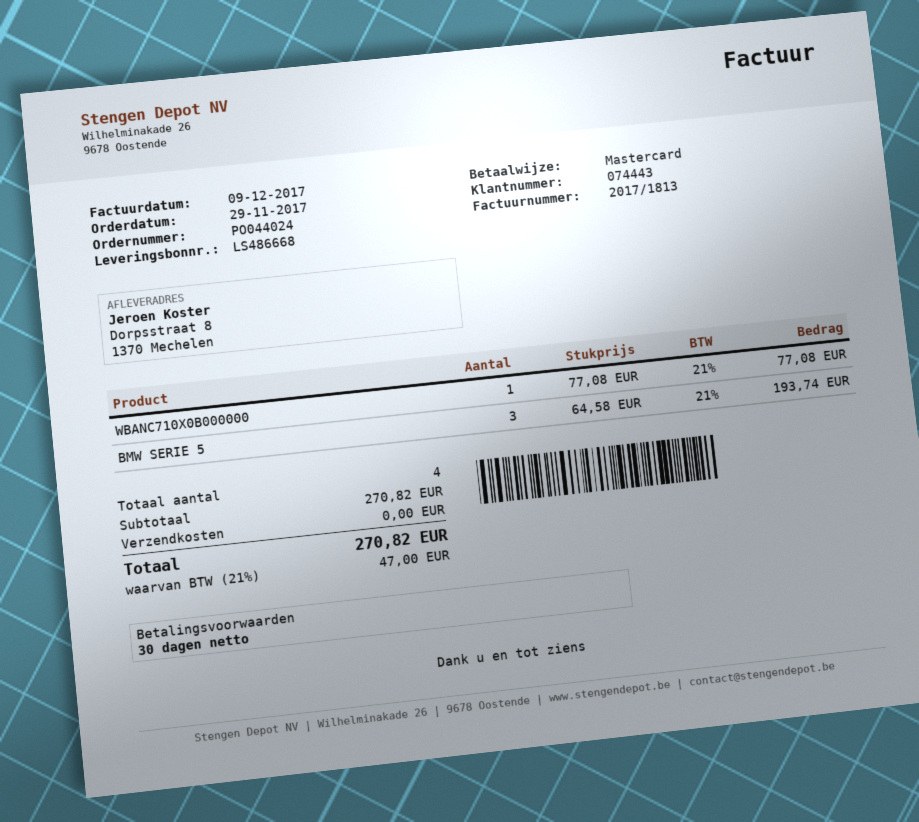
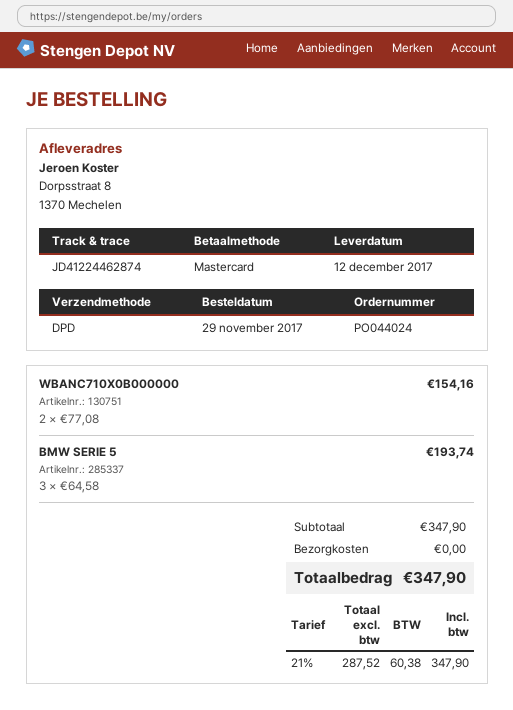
WBANC710X0B000000: 1 x 77.08 = 77.08 -> 2 x 77.08 = 154.16
subtotal: 270.82 -> 347.90
tax: 21% = 47.00 -> 21% = 60.38
total: 270.82 -> 347.90

